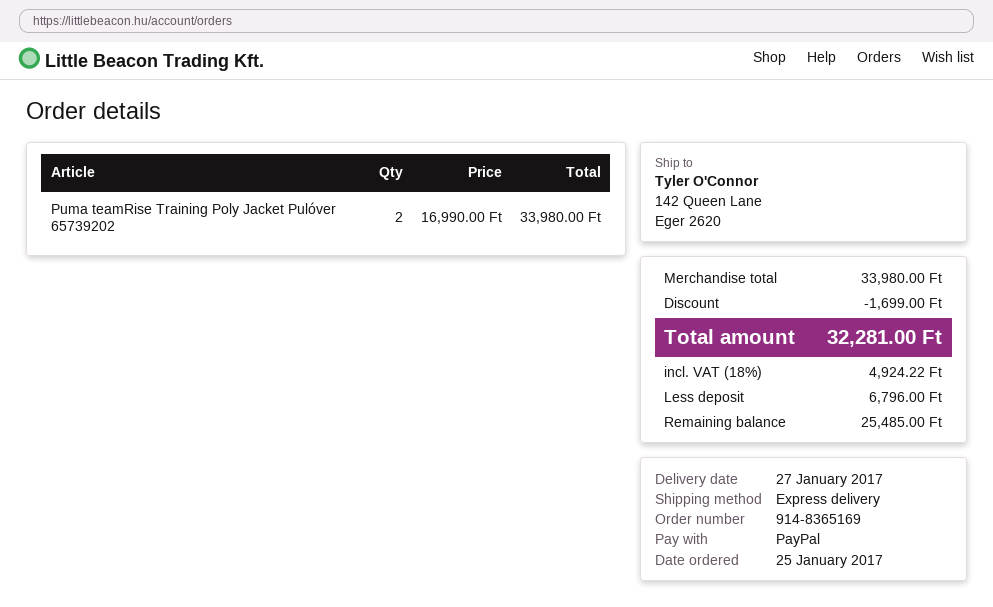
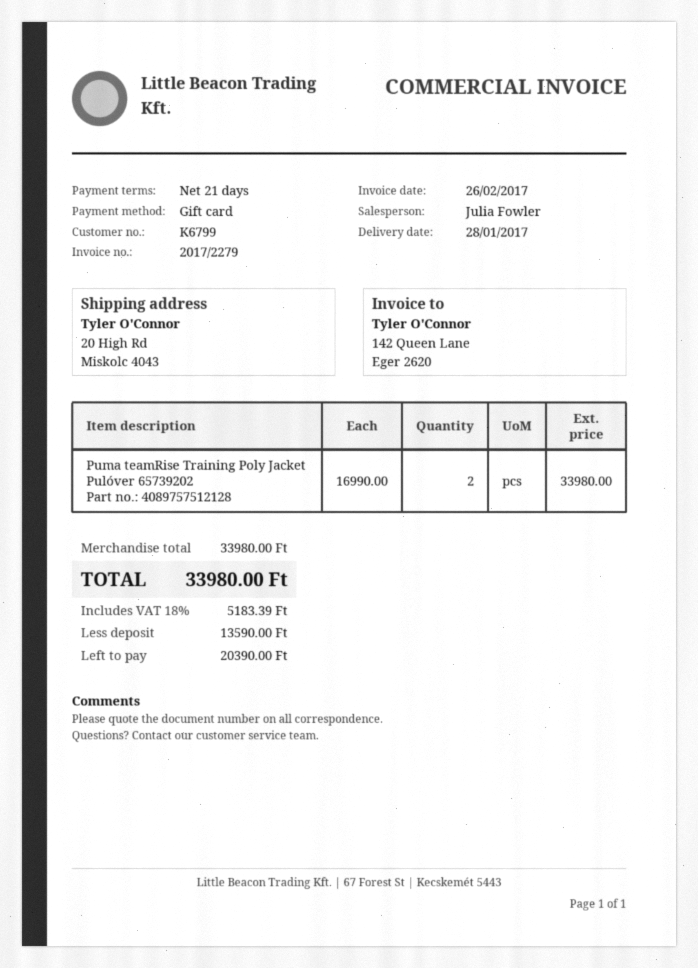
delivery date: 2017-01-27 -> 2017-01-28
payment method: PayPal -> gift card
ship to: 142 Queen Lane, Eger 2620 -> 20 High Rd, Miskolc 4043
discount: 1699.00 -> none
tax: 18% = 4924.22 -> 18% = 5183.39
total: 32281.00 -> 33980.00
deposit: 6796.00 -> 13590.00
balance: 25485.00 -> 20390.00

